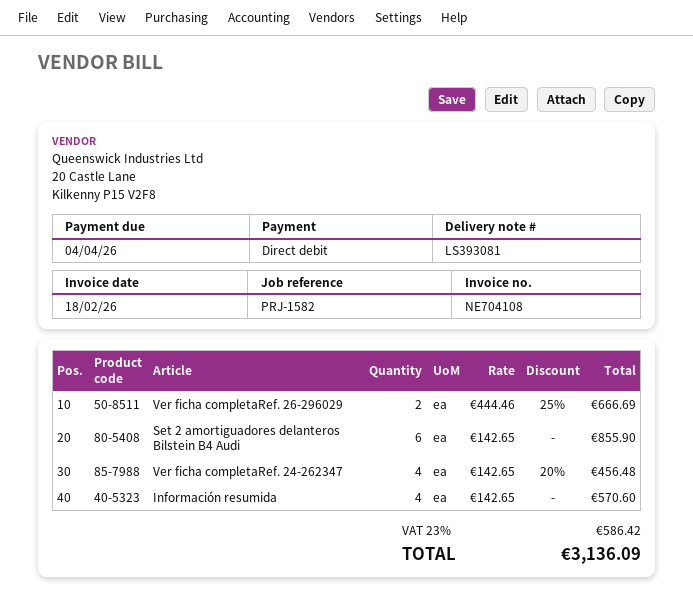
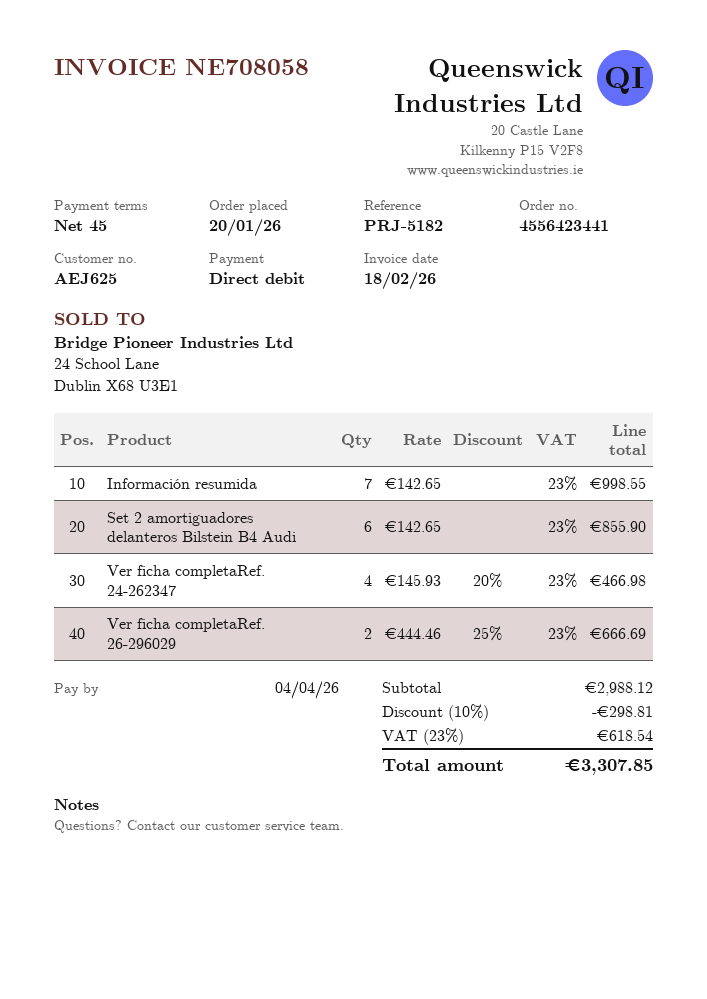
invoice number: NE704108 -> NE708058
reference: PRJ-1582 -> PRJ-5182
Ver ficha completaRef. 24-262347: 4 x 142.65 - 20% = 456.48 -> 4 x 145.93 - 20% = 466.98
Información resumida: 4 x 142.65 = 570.60 -> 7 x 142.65 = 998.55
discount: none -> 10% = 298.81
tax: 23% = 586.42 -> 23% = 618.54
total: 3136.09 -> 3307.85

